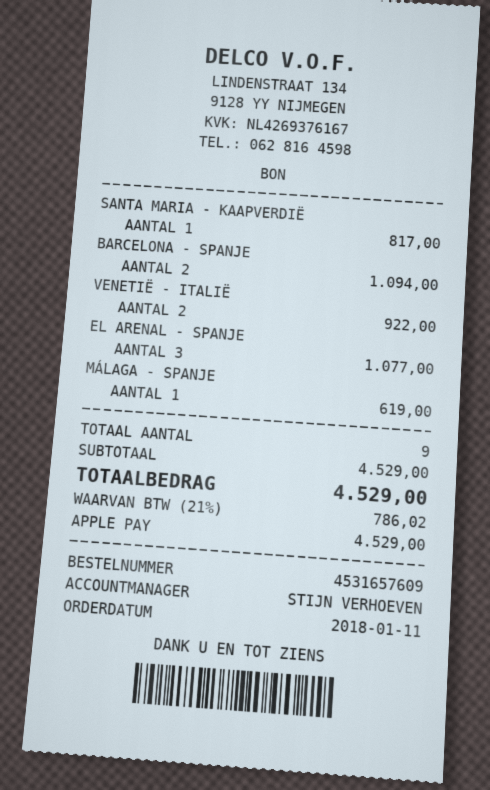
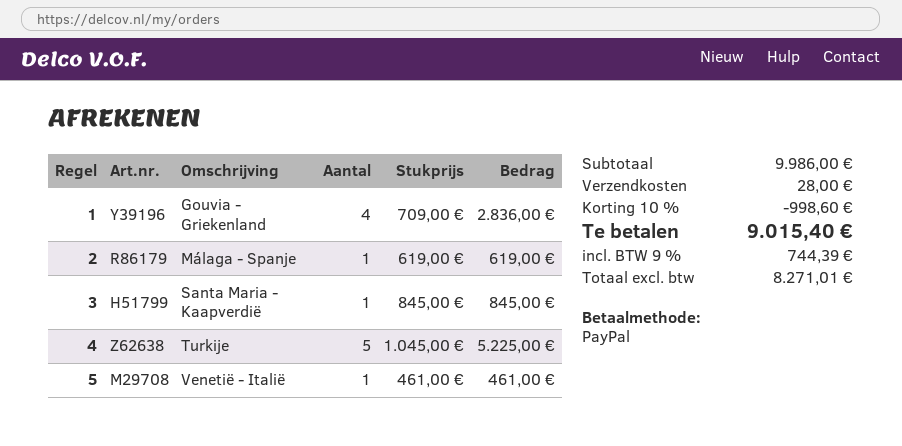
payment method: Apple Pay -> PayPal
SANTA MARIA - KAAPVERDIË: 1 for 817.00 -> 1 for 845.00
BARCELONA - SPANJE: 2 for 1094.00 -> none
VENETIË - ITALIË: 2 for 922.00 -> 1 for 461.00
EL ARENAL - SPANJE: 3 for 1077.00 -> none
Gouvia - Griekenland: none -> 4 for 2836.00
Turkije: none -> 5 for 5225.00
subtotal: 4529.00 -> 9986.00
discount: none -> 10% = 998.60
shipping: none -> 28.00
tax: 21% = 786.02 -> 9% = 744.39
total: 4529.00 -> 9015.40

